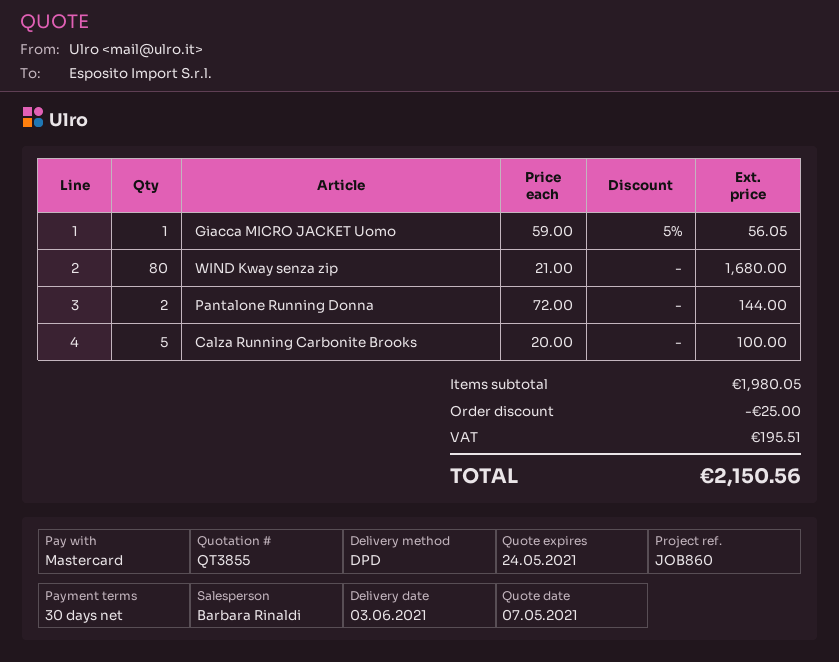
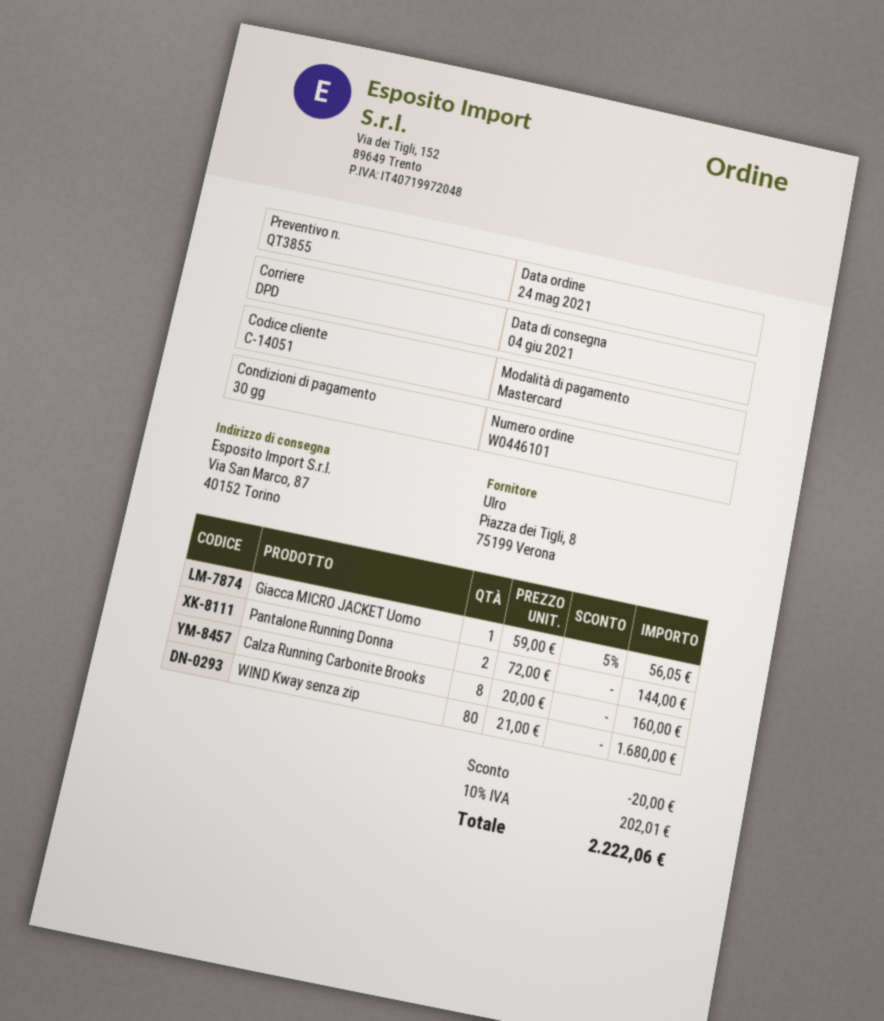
delivery date: 2021-06-03 -> 2021-06-04
Calza Running Carbonite Brooks: 5 x 20.00 = 100.00 -> 8 x 20.00 = 160.00
discount: 25.00 -> 20.00
tax: 195.51 -> 202.01
total: 2150.56 -> 2222.06

